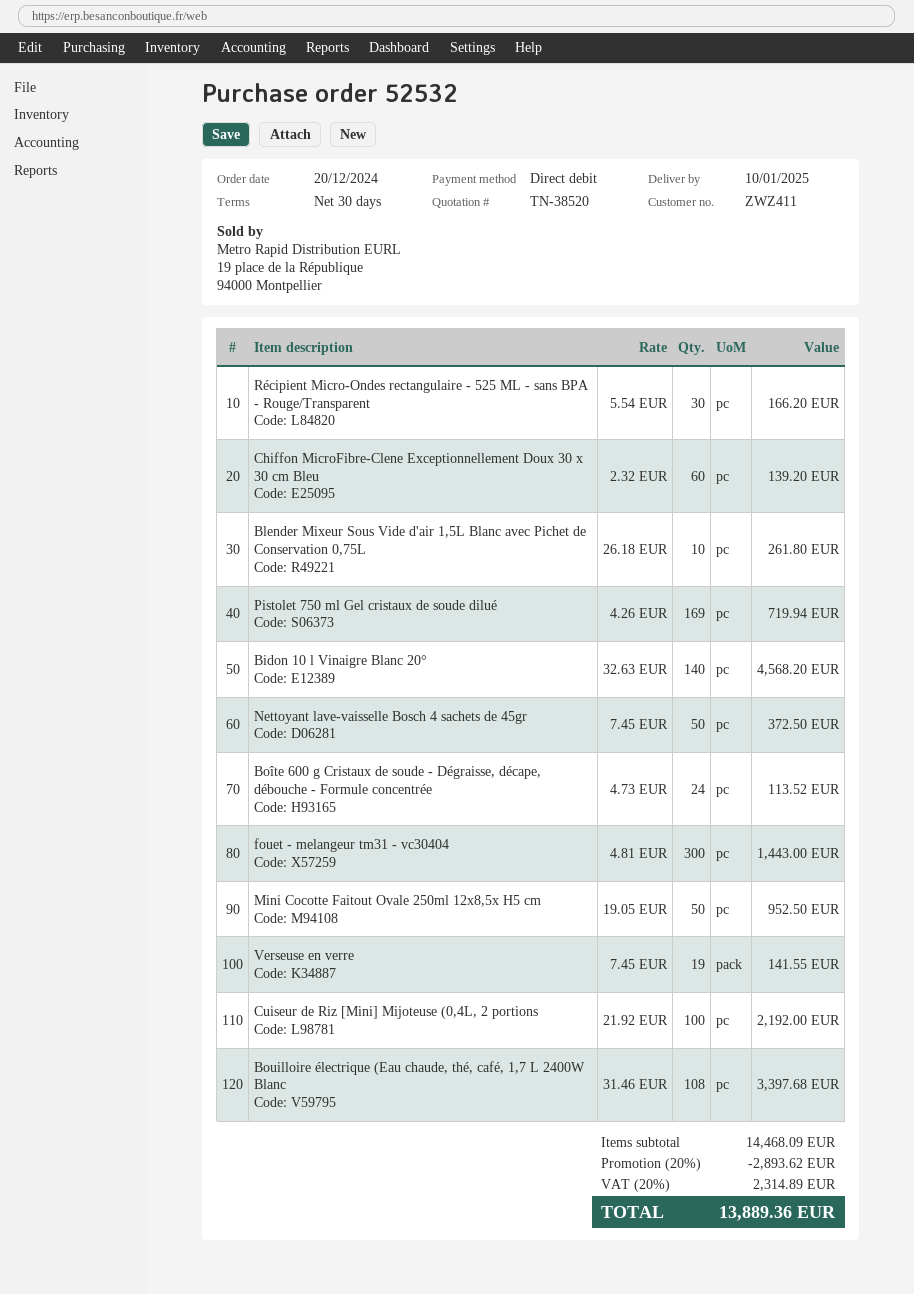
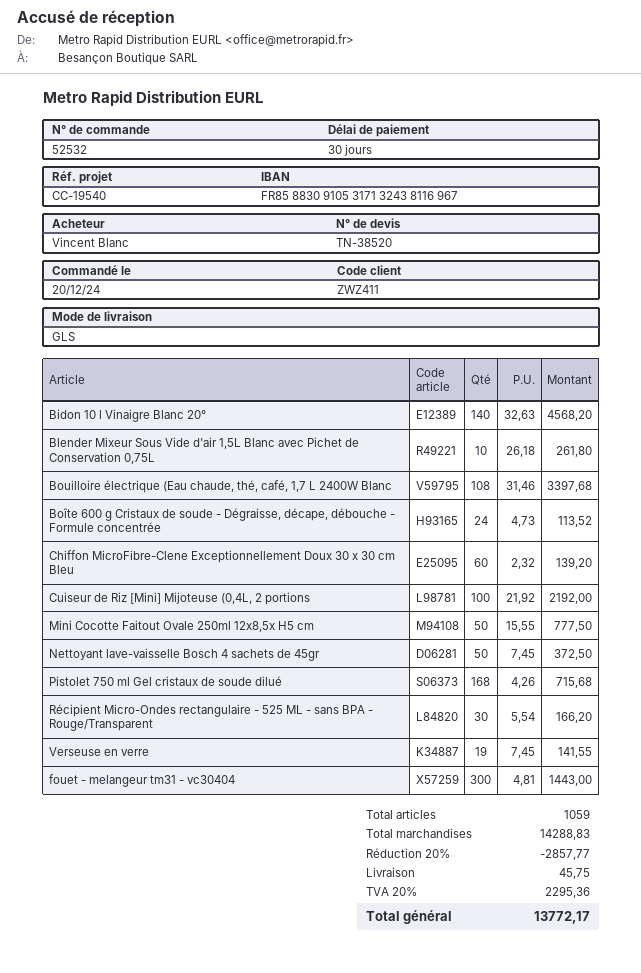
Pistolet 750 ml Gel cristaux de soude dilué: 169 x 4.26 = 719.94 -> 168 x 4.26 = 715.68
Mini Cocotte Faitout Ovale 250ml 12x8,5x H5 cm: 50 x 19.05 = 952.50 -> 50 x 15.55 = 777.50
subtotal: 14468.09 -> 14288.83
discount: 20% = 2893.62 -> 20% = 2857.77
shipping: none -> 45.75
tax: 20% = 2314.89 -> 20% = 2295.36
total: 13889.36 -> 13772.17

